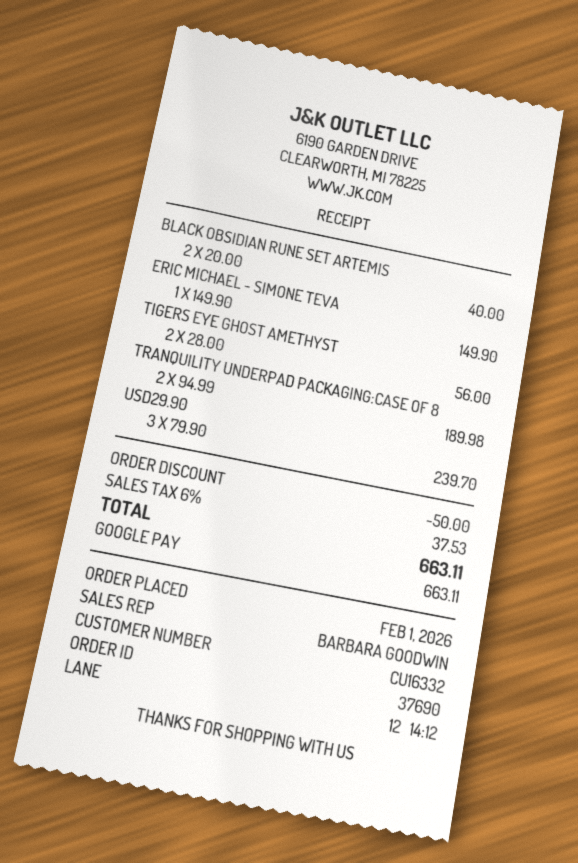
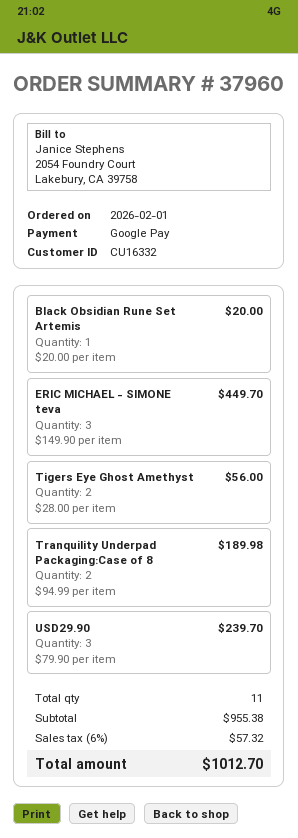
order number: 37690 -> 37960
BLACK OBSIDIAN RUNE SET ARTEMIS: 2 x 20.00 = 40.00 -> 1 x 20.00 = 20.00
ERIC MICHAEL - SIMONE TEVA: 1 x 149.90 = 149.90 -> 3 x 149.90 = 449.70
discount: 50.00 -> none
tax: 6% = 37.53 -> 6% = 57.32
total: 663.11 -> 1012.70

